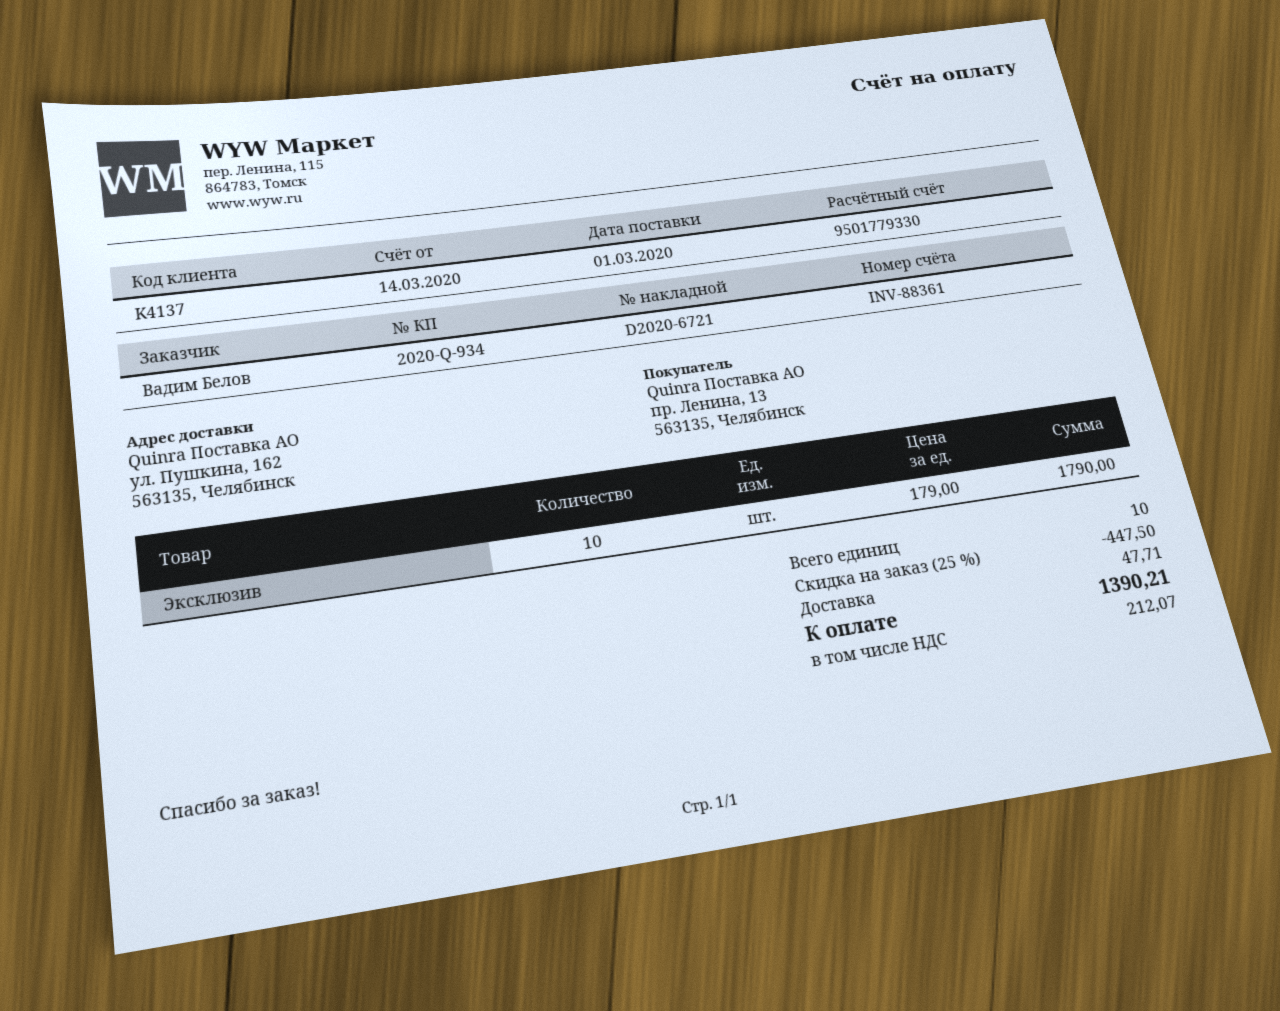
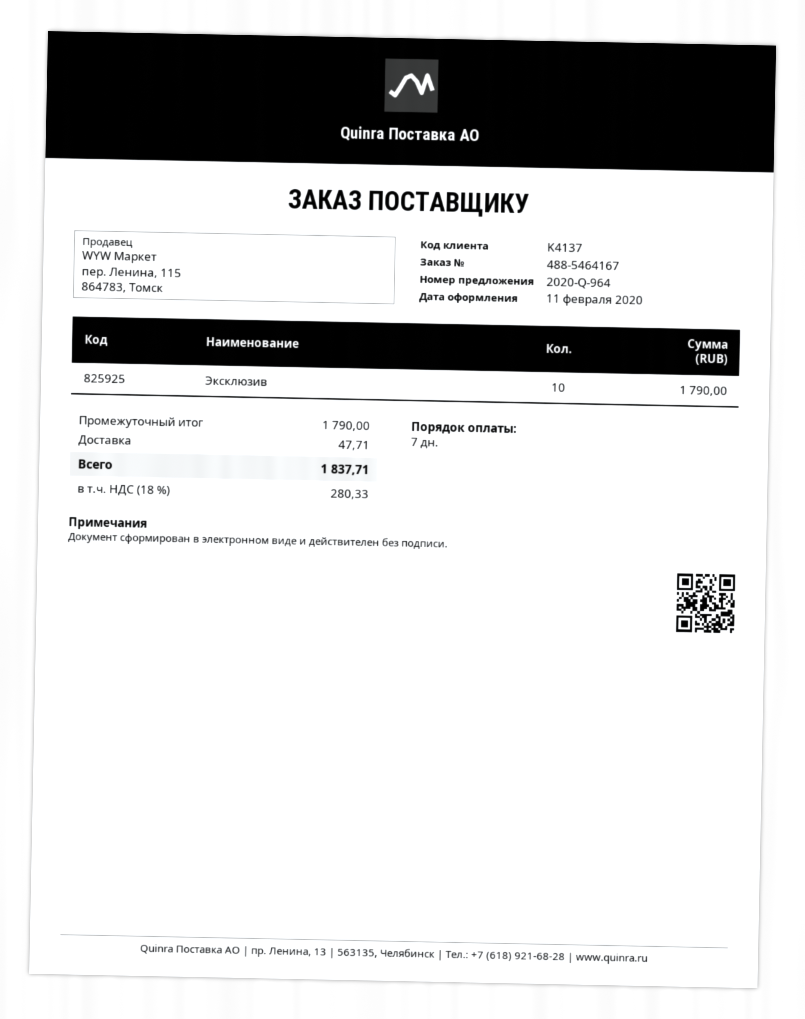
quote number: 2020-Q-934 -> 2020-Q-964
discount: 25% = 447.50 -> none
tax: 212.07 -> 280.33
total: 1390.21 -> 1837.71

